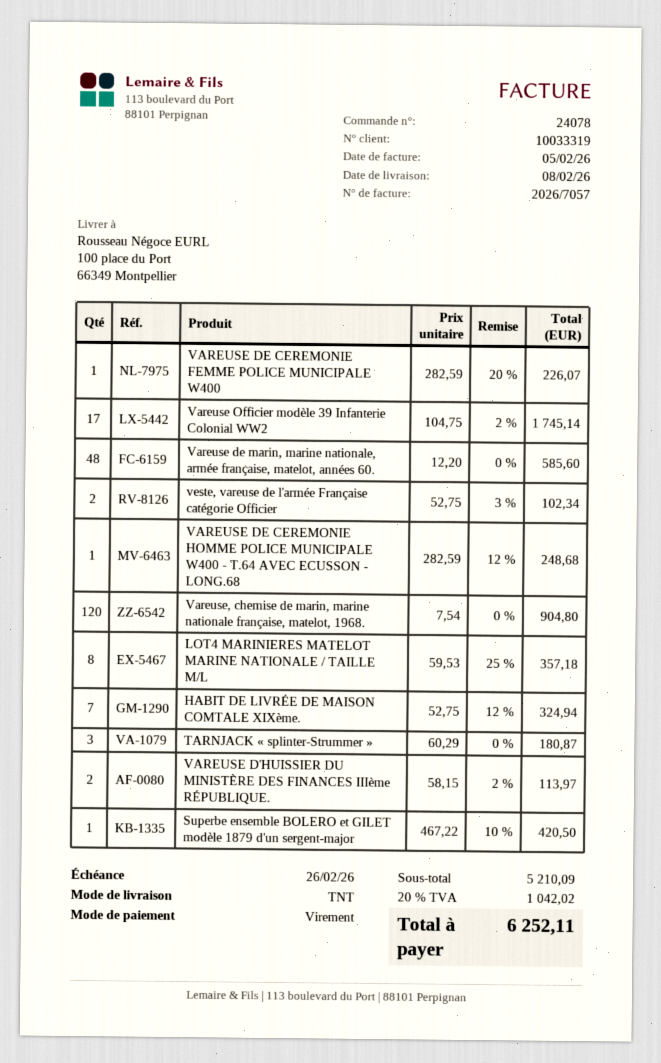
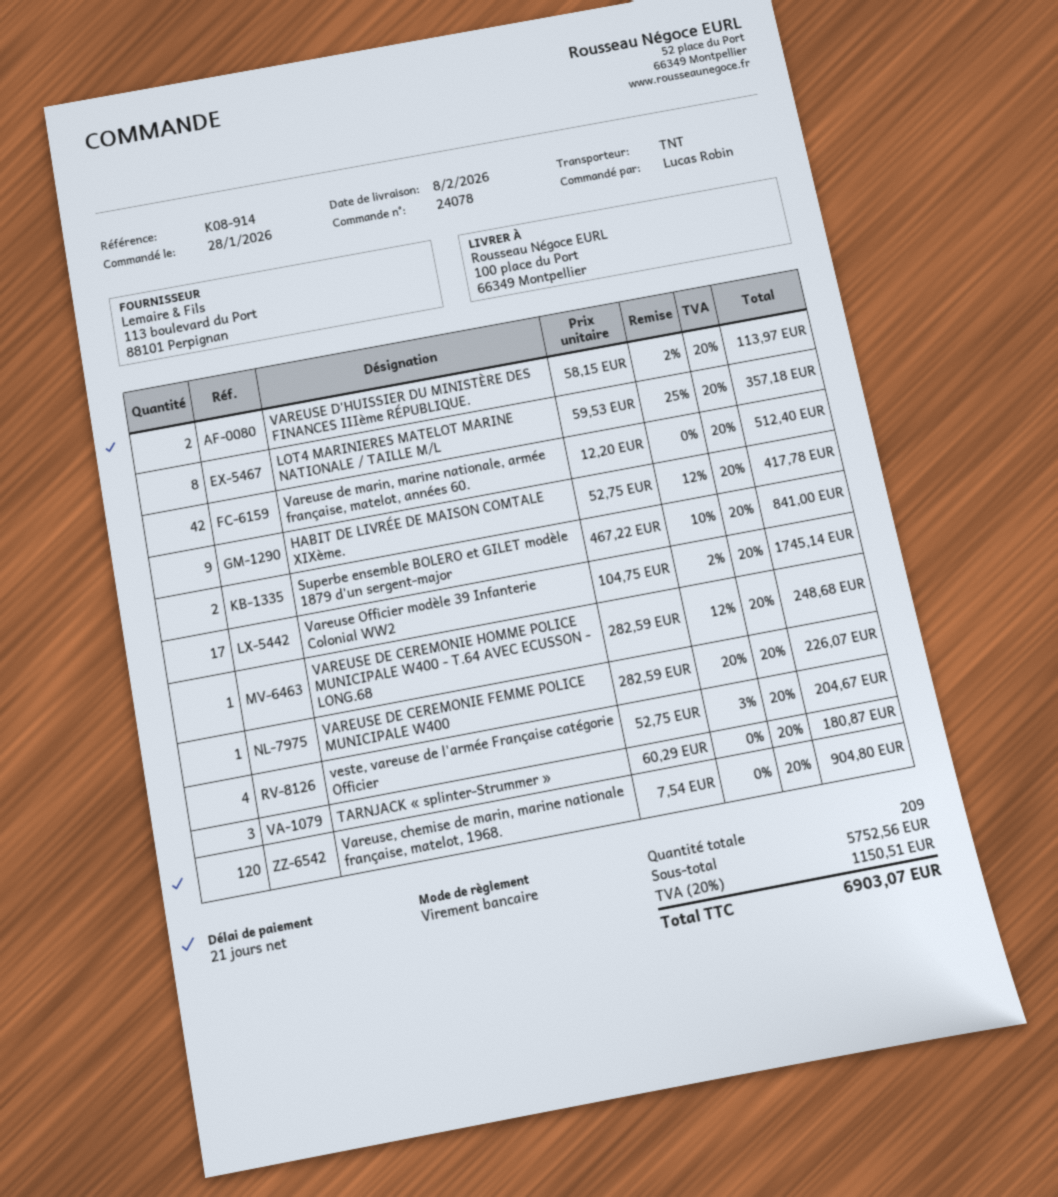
Vareuse de marin, marine nationale, armée française, matelot, années 60.: 48 x 12.20 = 585.60 -> 42 x 12.20 = 512.40
veste, vareuse de l'armée Française catégorie Officier: 2 x 52.75 - 3% = 102.34 -> 4 x 52.75 - 3% = 204.67
HABIT DE LIVRÉE DE MAISON COMTALE XIXème.: 7 x 52.75 - 12% = 324.94 -> 9 x 52.75 - 12% = 417.78
Superbe ensemble BOLERO et GILET modèle 1879 d'un sergent-major: 1 x 467.22 - 10% = 420.50 -> 2 x 467.22 - 10% = 841.00
subtotal: 5210.09 -> 5752.56
tax: 20% = 1042.02 -> 20% = 1150.51
total: 6252.11 -> 6903.07

